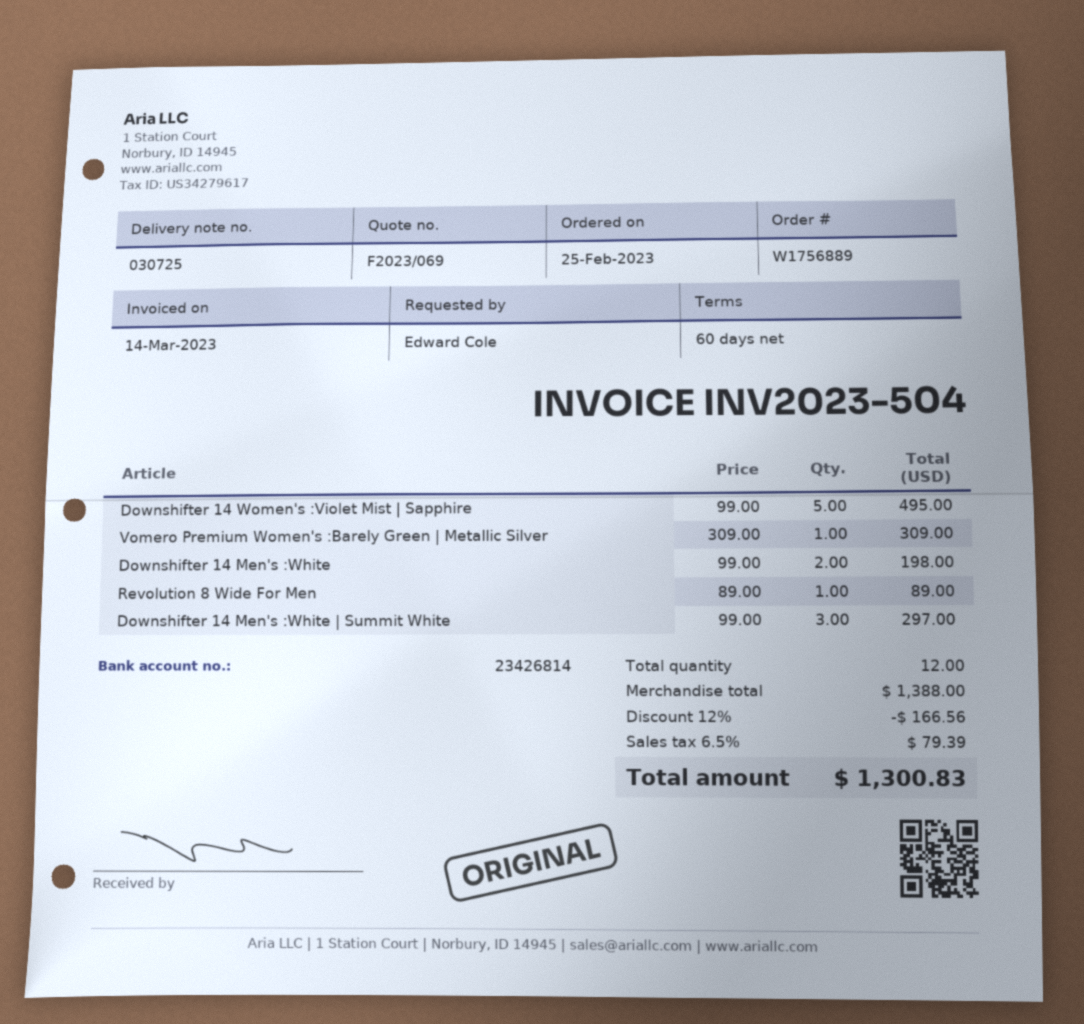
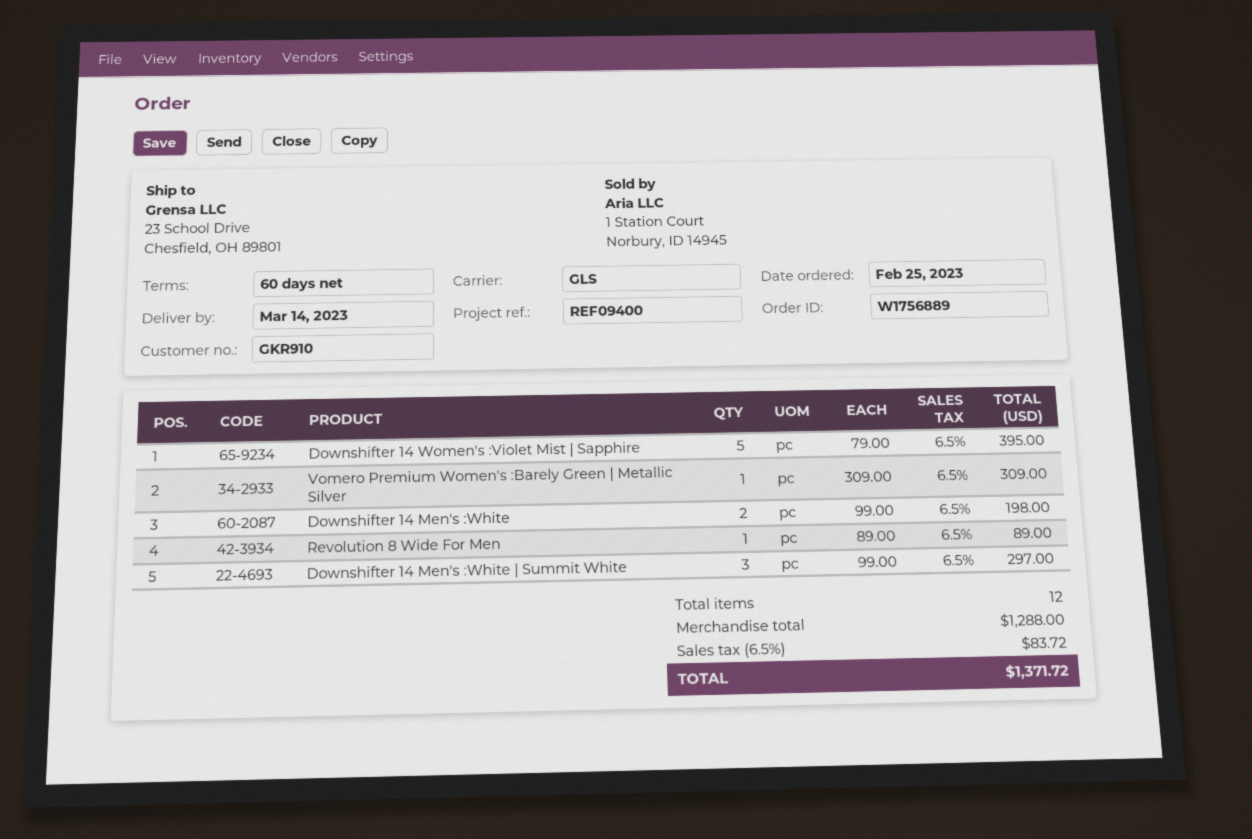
Downshifter 14 Women's :Violet Mist | Sapphire: 5 x 99.00 = 495.00 -> 5 x 79.00 = 395.00
subtotal: 1388.00 -> 1288.00
discount: 12% = 166.56 -> none
tax: 6.5% = 79.39 -> 6.5% = 83.72
total: 1300.83 -> 1371.72

